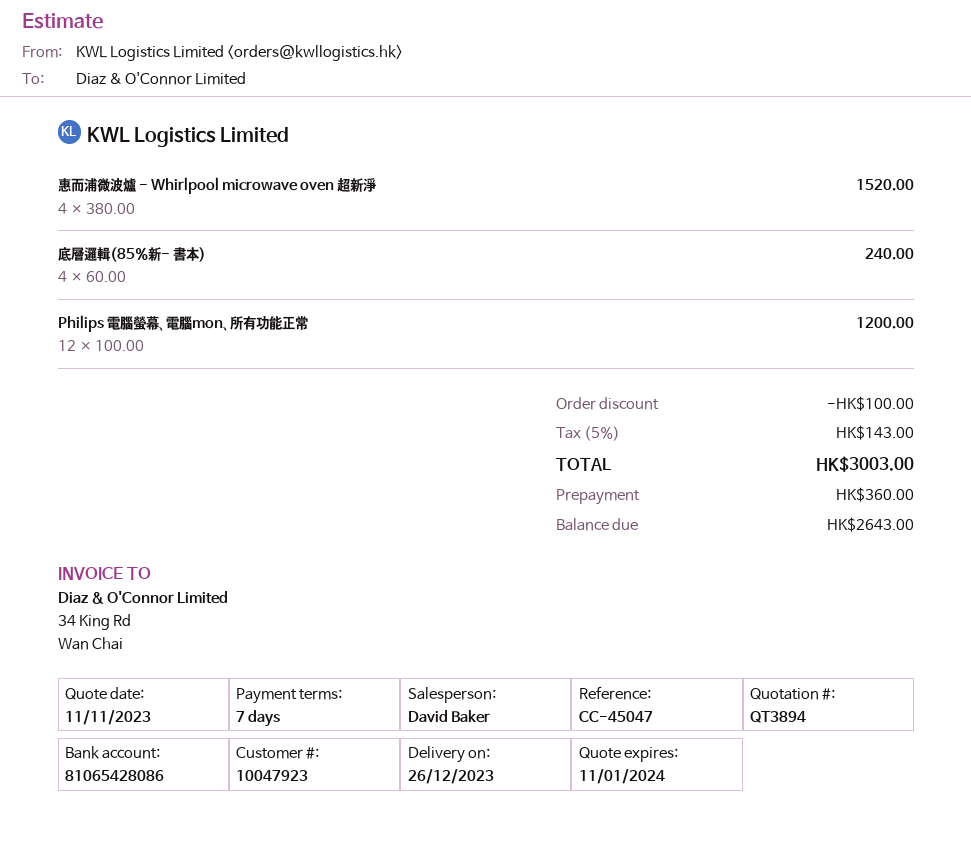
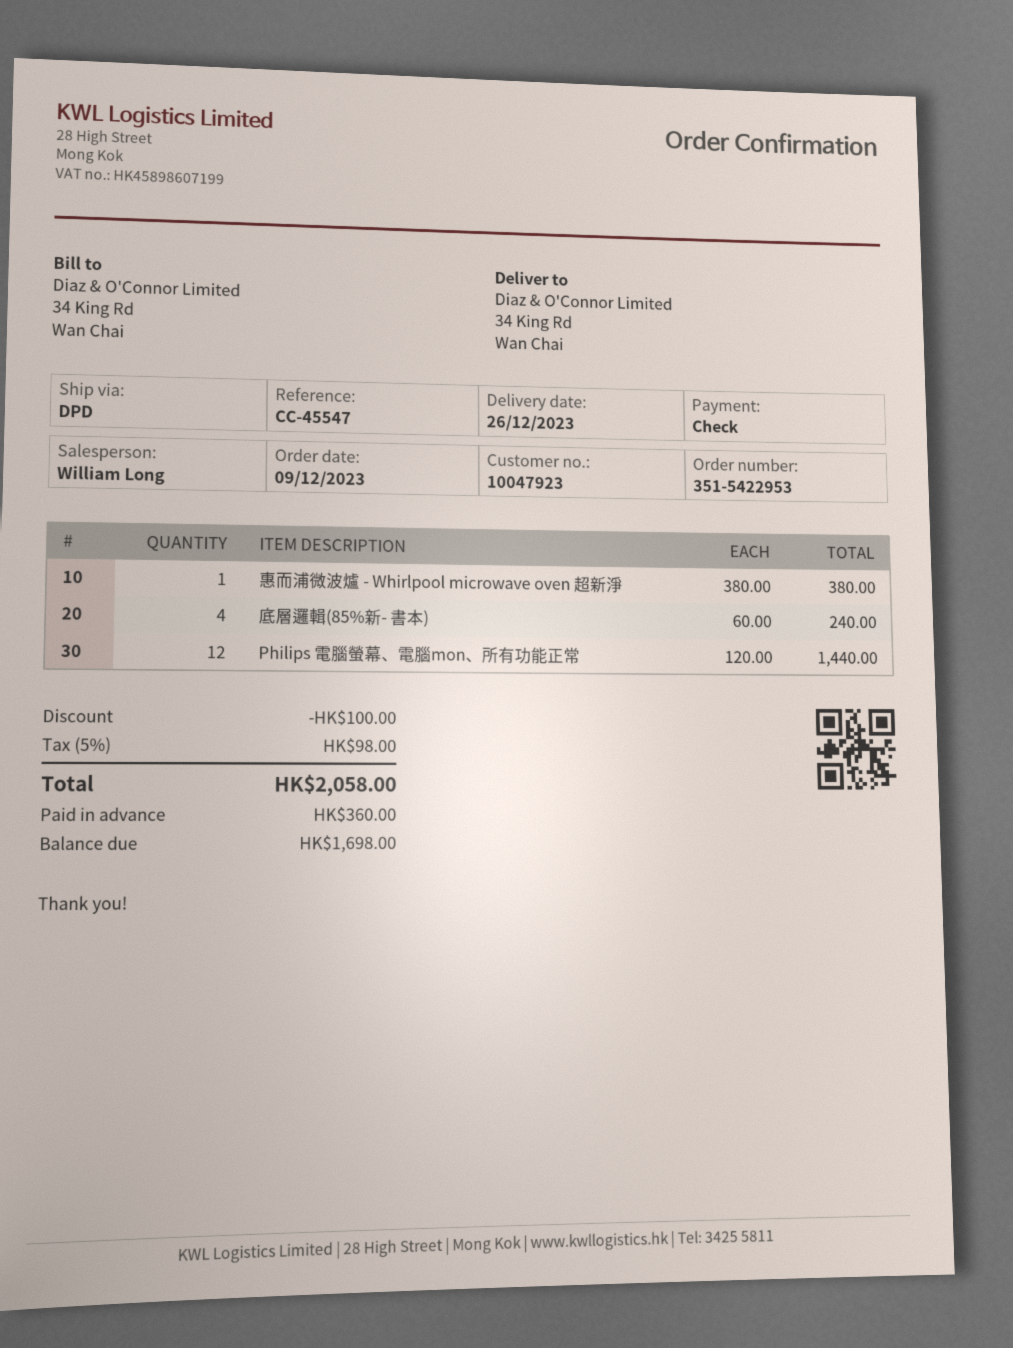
reference: CC-45047 -> CC-45547
sales rep: David Baker -> William Long
惠而浦微波爐 - Whirlpool microwave oven 超新淨: 4 x 380.00 = 1520.00 -> 1 x 380.00 = 380.00
Philips 電腦螢幕、電腦mon、所有功能正常: 12 x 100.00 = 1200.00 -> 12 x 120.00 = 1440.00
tax: 5% = 143.00 -> 5% = 98.00
total: 3003.00 -> 2058.00
balance: 2643.00 -> 1698.00

